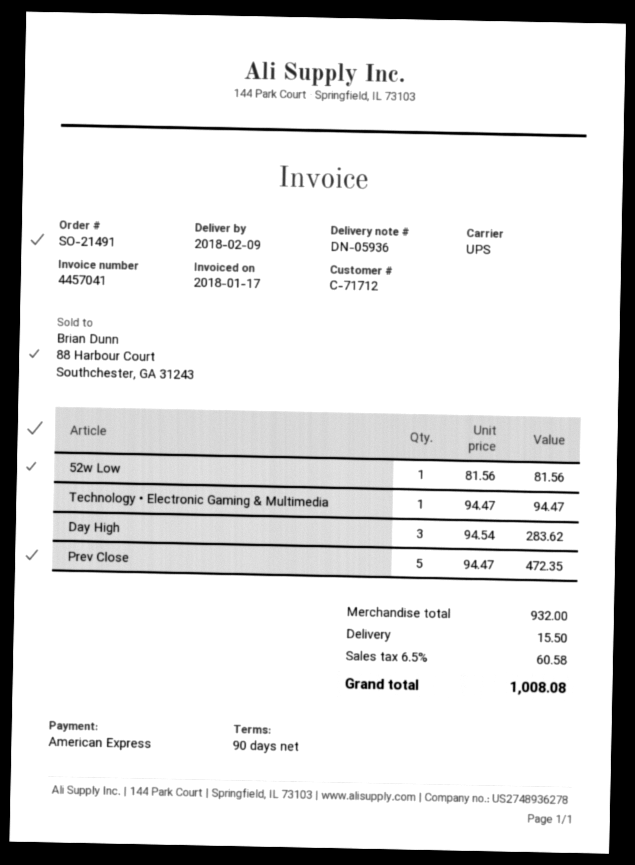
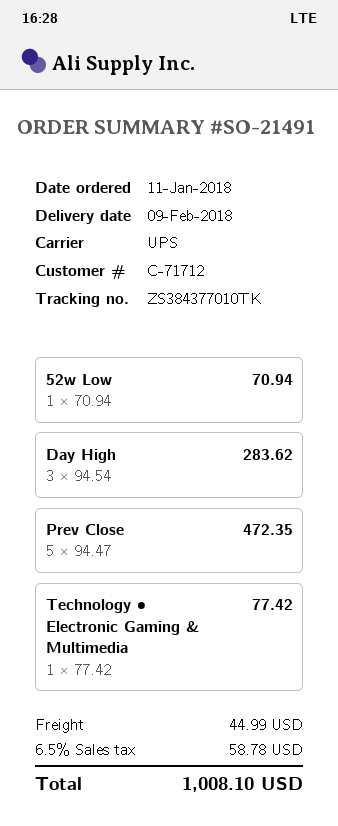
52w Low: 1 x 81.56 = 81.56 -> 1 x 70.94 = 70.94
Technology • Electronic Gaming & Multimedia: 1 x 94.47 = 94.47 -> 1 x 77.42 = 77.42
shipping: 15.50 -> 44.99
tax: 6.5% = 60.58 -> 6.5% = 58.78
total: 1008.08 -> 1008.10

